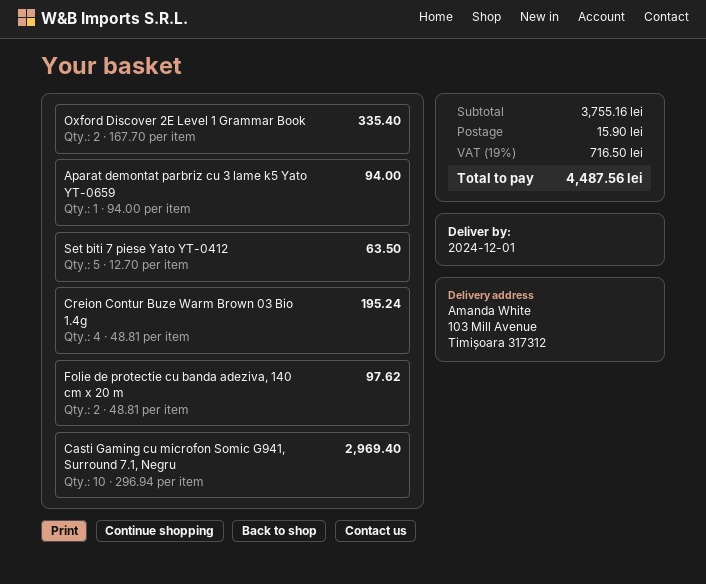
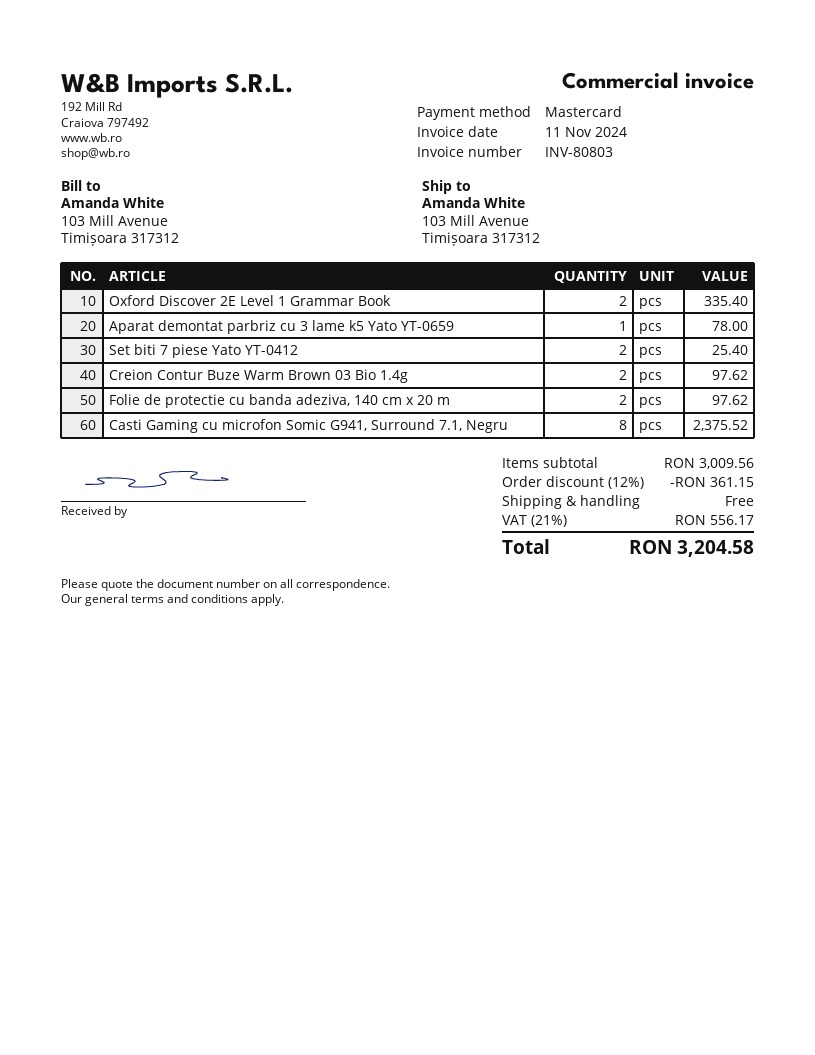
Aparat demontat parbriz cu 3 lame k5 Yato YT-0659: 1 for 94.00 -> 1 for 78.00
Set biti 7 piese Yato YT-0412: 5 for 63.50 -> 2 for 25.40
Creion Contur Buze Warm Brown 03 Bio 1.4g: 4 for 195.24 -> 2 for 97.62
Casti Gaming cu microfon Somic G941, Surround 7.1, Negru: 10 for 2969.40 -> 8 for 2375.52
subtotal: 3755.16 -> 3009.56
discount: none -> 12% = 361.15
shipping: 15.90 -> 0.00
tax: 19% = 716.50 -> 21% = 556.17
total: 4487.56 -> 3204.58

